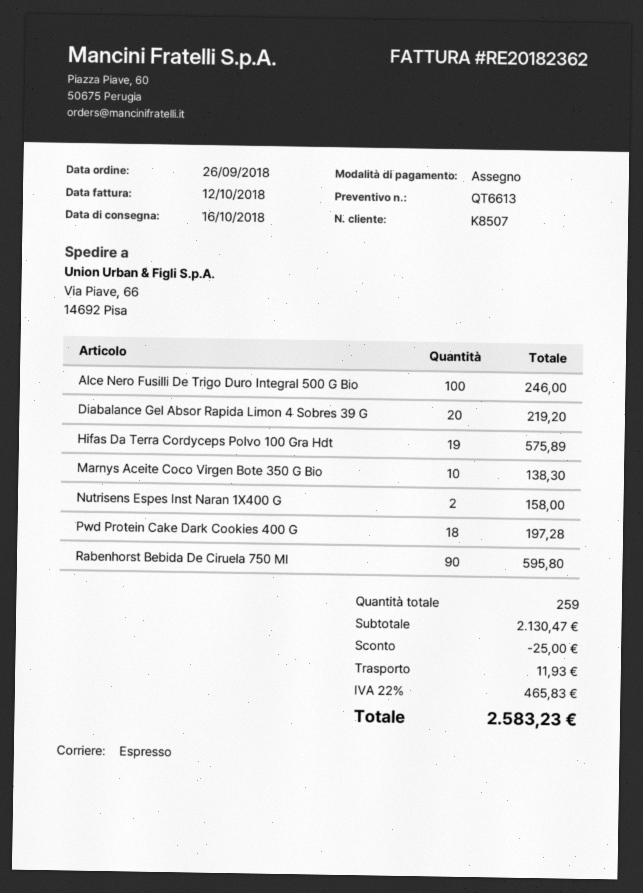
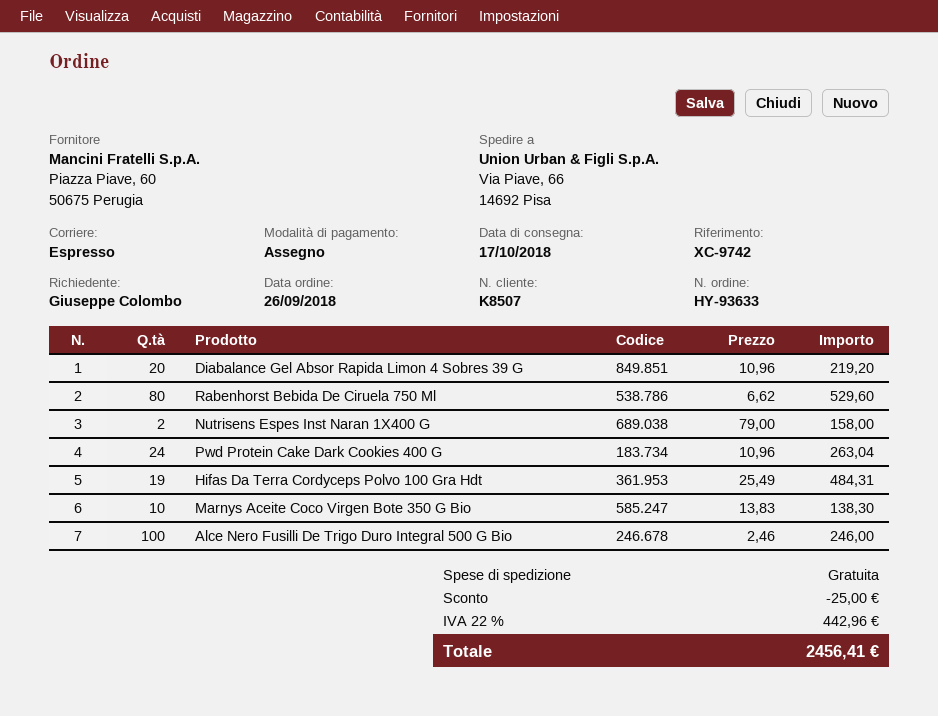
delivery date: 2018-10-16 -> 2018-10-17
Hifas Da Terra Cordyceps Polvo 100 Gra Hdt: 19 for 575.89 -> 19 for 484.31
Pwd Protein Cake Dark Cookies 400 G: 18 for 197.28 -> 24 for 263.04
Rabenhorst Bebida De Ciruela 750 Ml: 90 for 595.80 -> 80 for 529.60
shipping: 11.93 -> 0.00
tax: 22% = 465.83 -> 22% = 442.96
total: 2583.23 -> 2456.41

